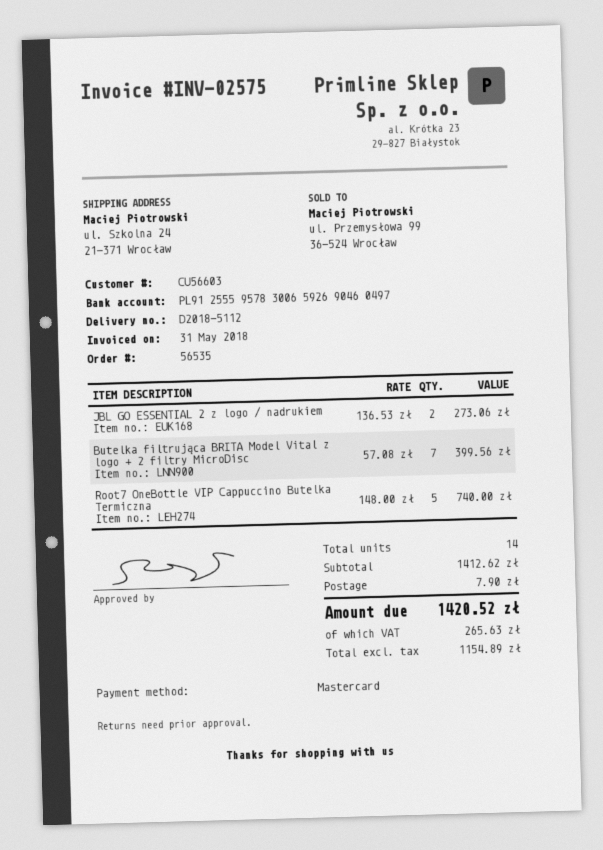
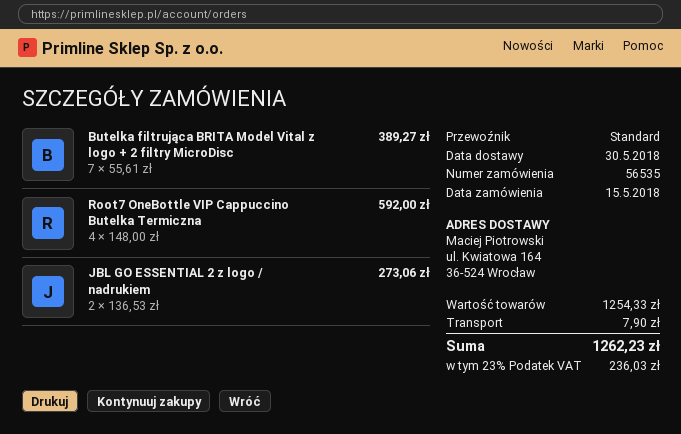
ship to: ul. Szkolna 24, 21-371 Wrocław -> ul. Kwiatowa 164, 36-524 Wrocław
Butelka filtrująca BRITA Model Vital z logo + 2 filtry MicroDisc: 7 x 57.08 = 399.56 -> 7 x 55.61 = 389.27
Root7 OneBottle VIP Cappuccino Butelka Termiczna: 5 x 148.00 = 740.00 -> 4 x 148.00 = 592.00
subtotal: 1412.62 -> 1254.33
tax: 265.63 -> 236.03
total: 1420.52 -> 1262.23

